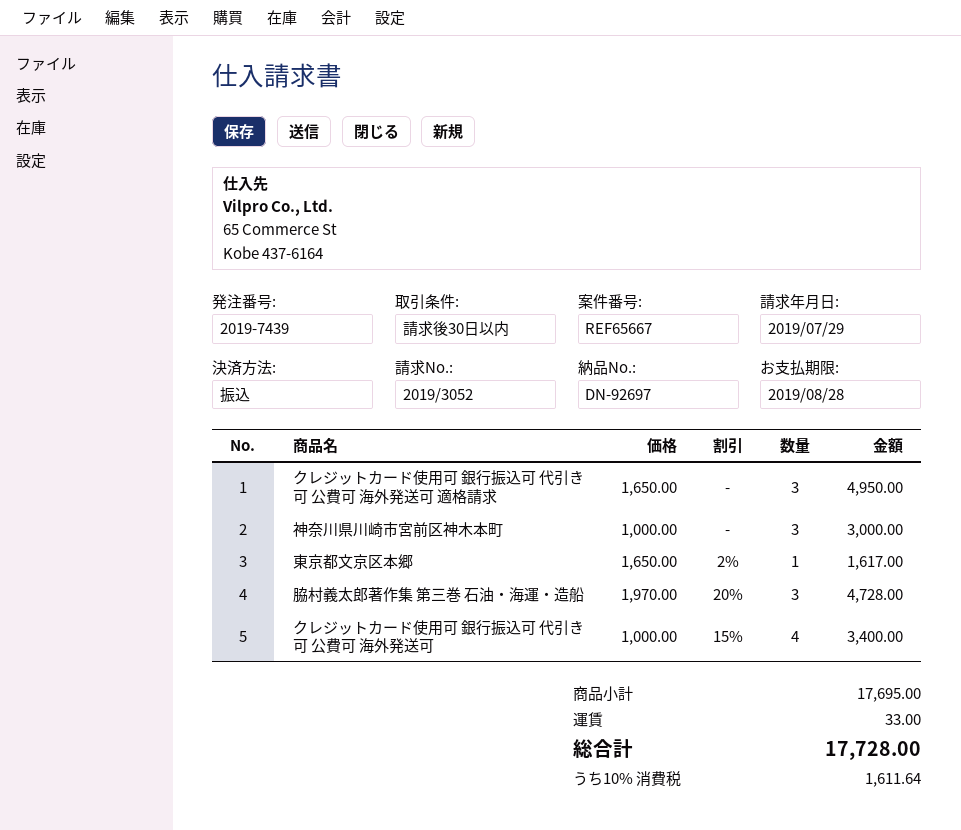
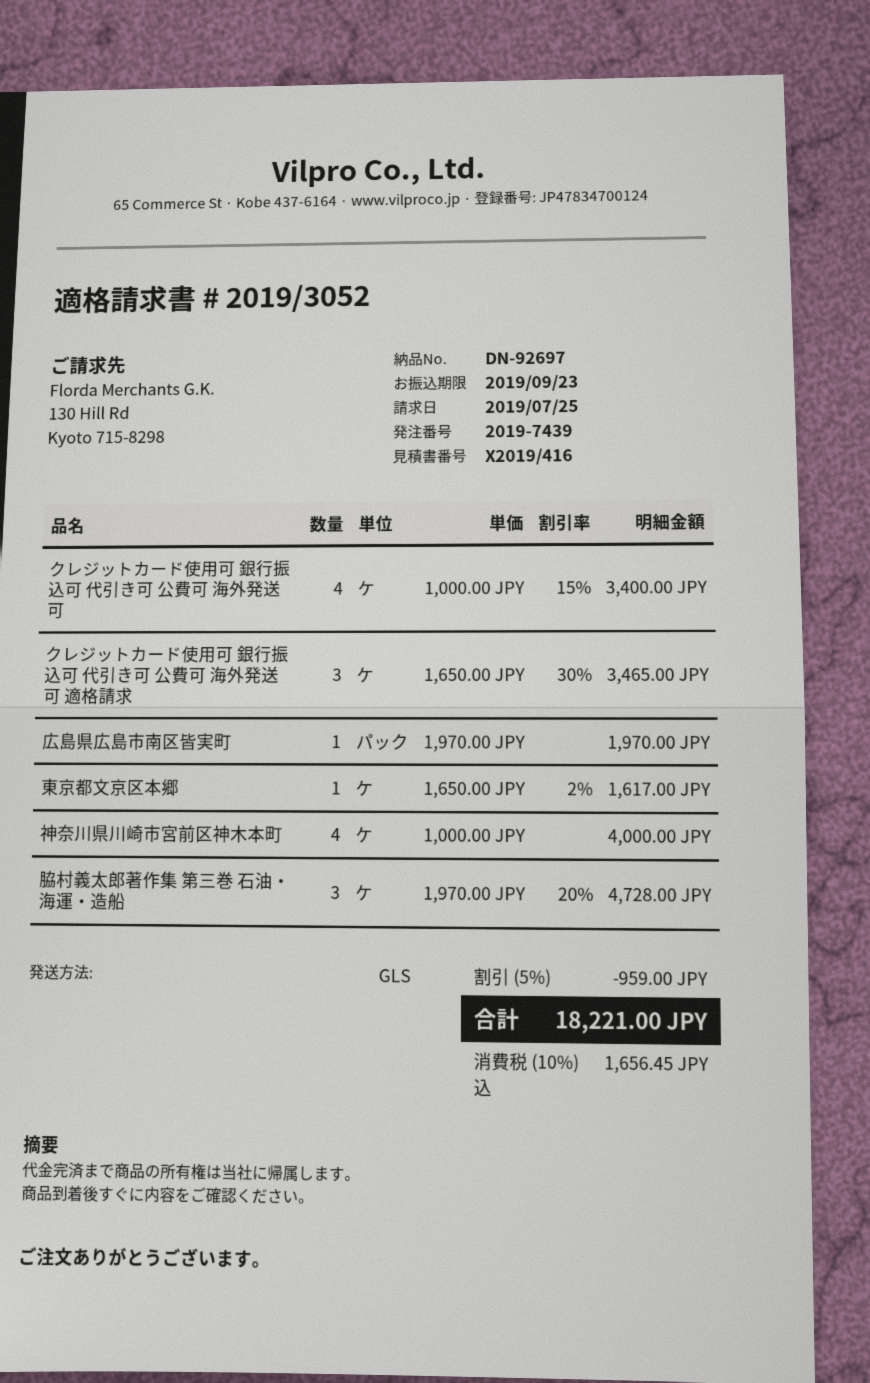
invoice date: 2019-07-29 -> 2019-07-25
due date: 2019-08-28 -> 2019-09-23
クレジットカード使用可 銀行振込可 代引き可 公費可 海外発送可 適格請求: 3 x 1650.00 = 4950.00 -> 3 x 1650.00 - 30% = 3465.00
神奈川県川崎市宮前区神木本町: 3 x 1000.00 = 3000.00 -> 4 x 1000.00 = 4000.00
広島県広島市南区皆実町: none -> 1 x 1970.00 = 1970.00
discount: none -> 5% = 959.00
shipping: 33.00 -> none
tax: 10% = 1611.64 -> 10% = 1656.45
total: 17728.00 -> 18221.00

